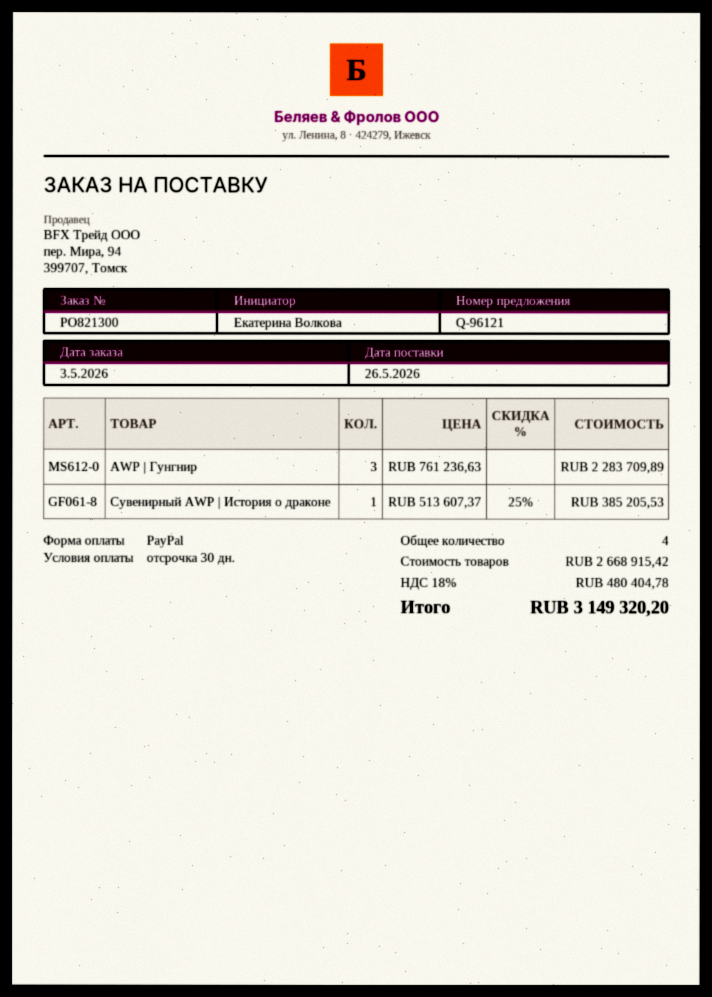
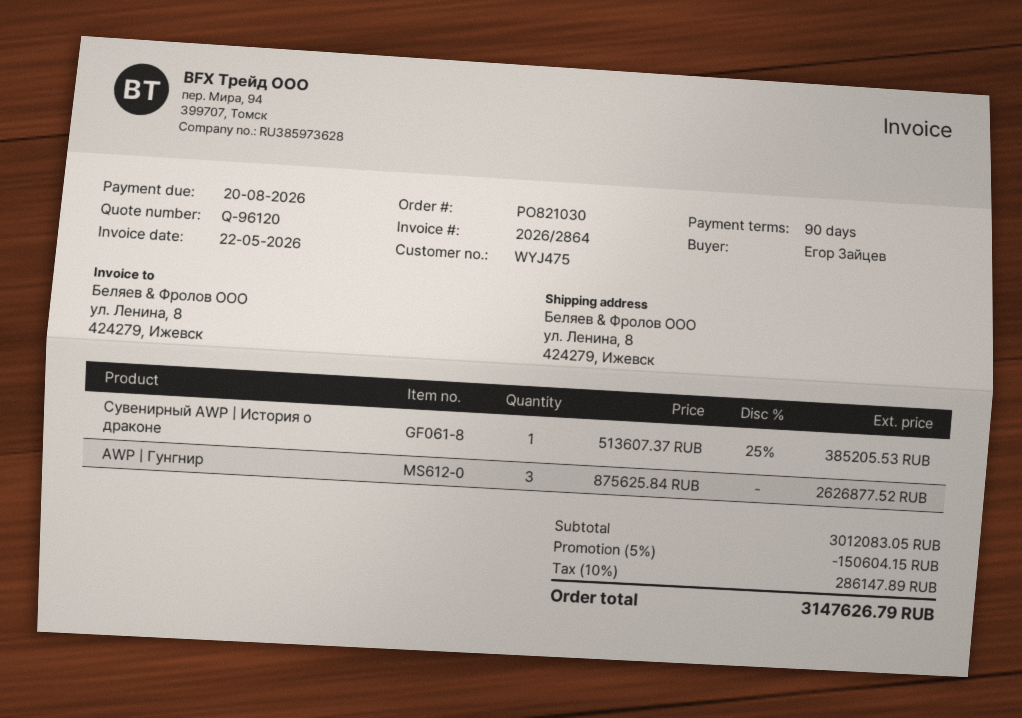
quote number: Q-96121 -> Q-96120
order number: PO821300 -> PO821030
payment terms: 30 days -> 90 days
ordered by: Екатерина Волкова -> Егор Зайцев
AWP | Гунгнир: 3 x 761236.63 = 2283709.89 -> 3 x 875625.84 = 2626877.52
subtotal: 2668915.42 -> 3012083.05
discount: none -> 5% = 150604.15
tax: 18% = 480404.78 -> 10% = 286147.89
total: 3149320.20 -> 3147626.79

